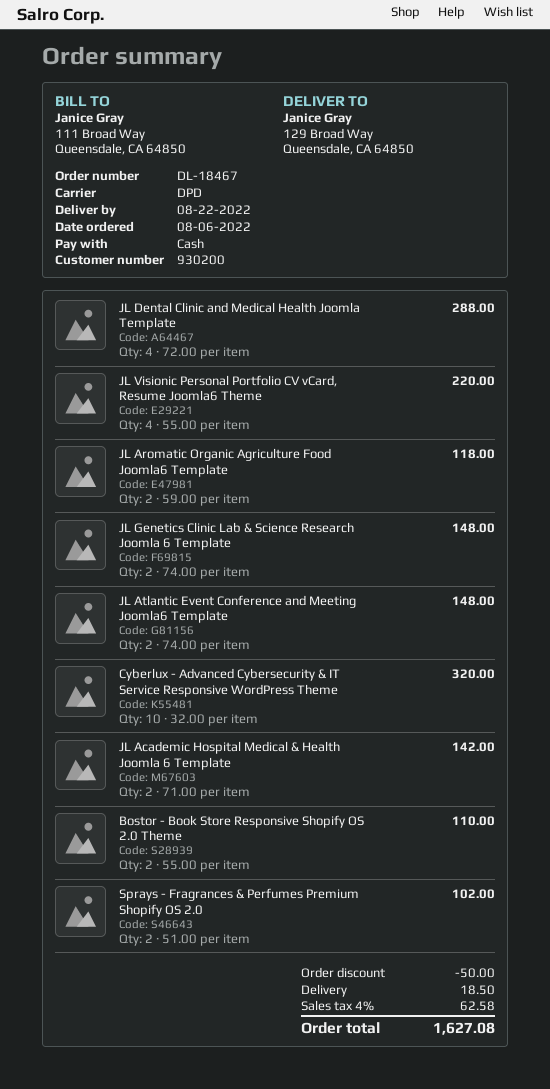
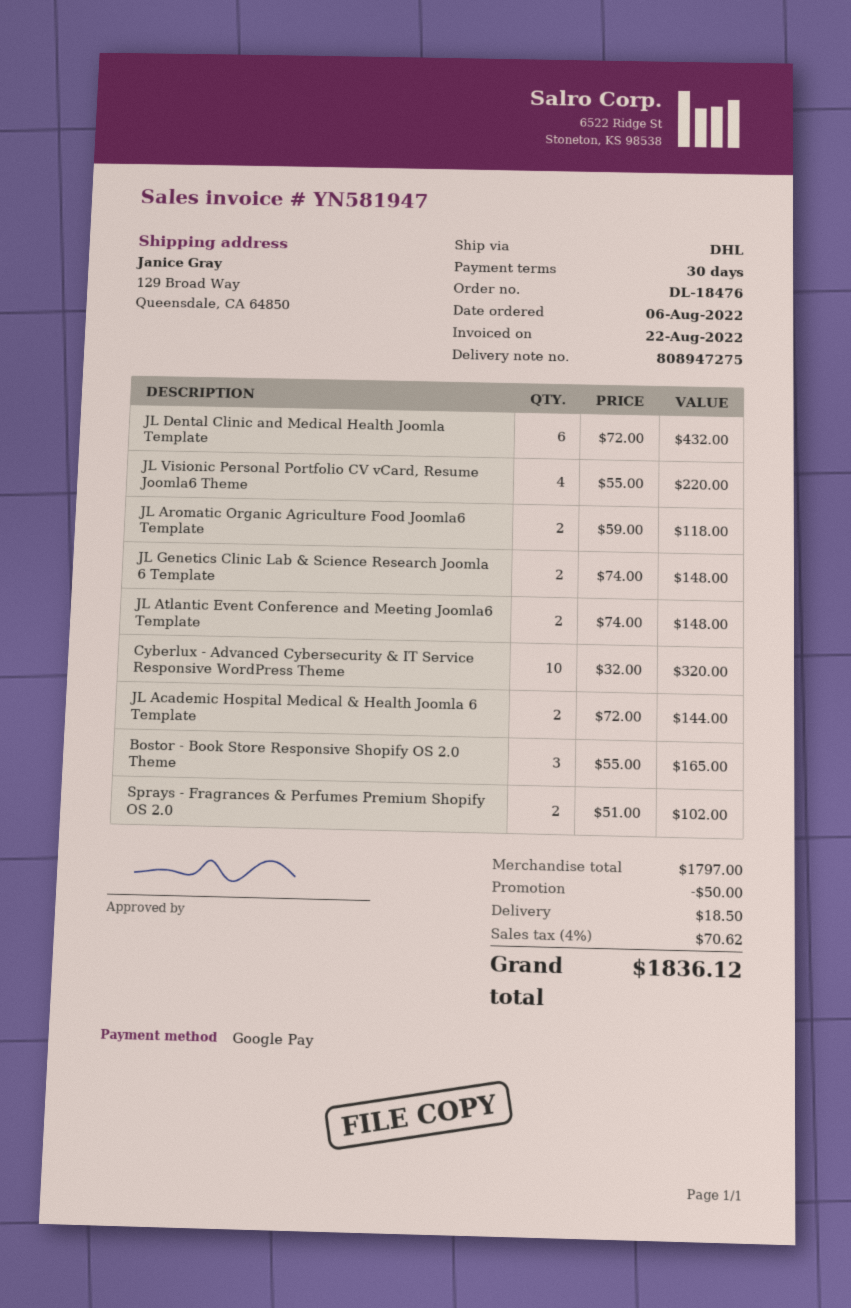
order number: DL-18467 -> DL-18476
payment method: cash -> Google Pay
shipping method: DPD -> DHL
JL Dental Clinic and Medical Health Joomla Template: 4 x 72.00 = 288.00 -> 6 x 72.00 = 432.00
JL Academic Hospital Medical & Health Joomla 6 Template: 2 x 71.00 = 142.00 -> 2 x 72.00 = 144.00
Bostor - Book Store Responsive Shopify OS 2.0 Theme: 2 x 55.00 = 110.00 -> 3 x 55.00 = 165.00
tax: 4% = 62.58 -> 4% = 70.62
total: 1627.08 -> 1836.12

